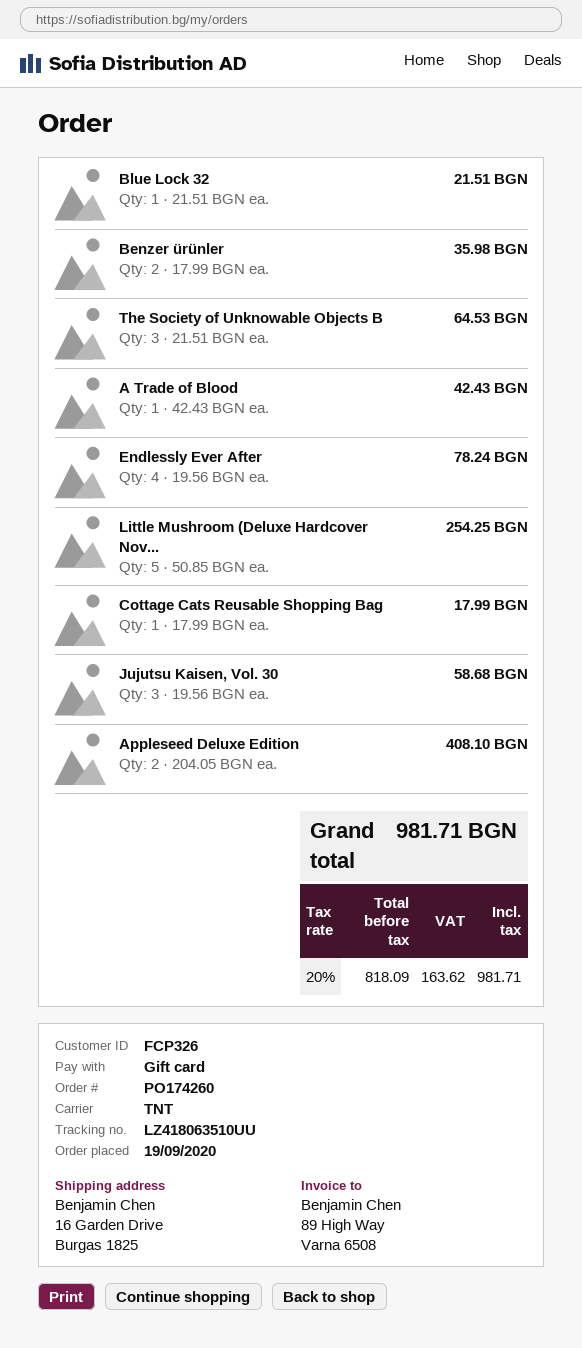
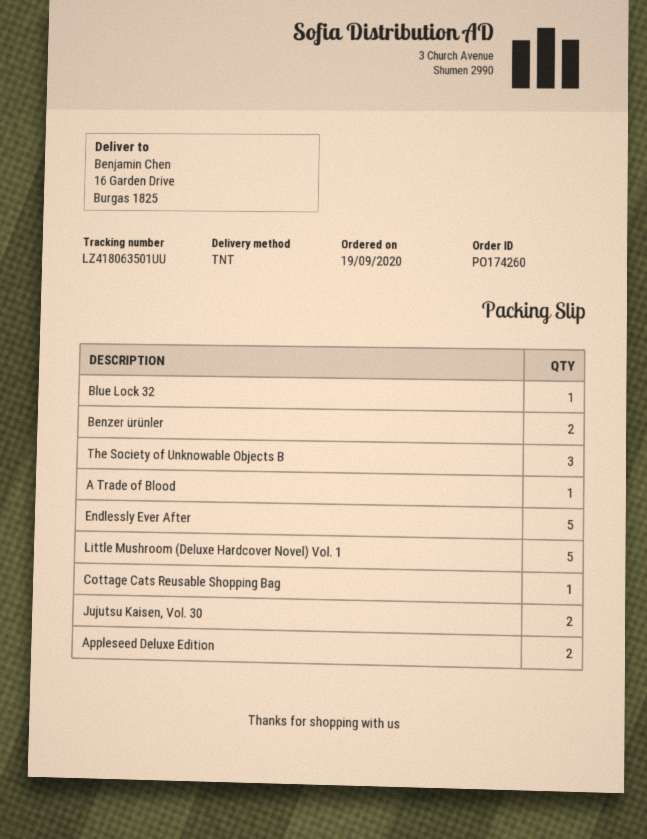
tracking number: LZ418063510UU -> LZ418063501UU
Endlessly Ever After: 4 -> 5
Jujutsu Kaisen, Vol. 30: 3 -> 2

